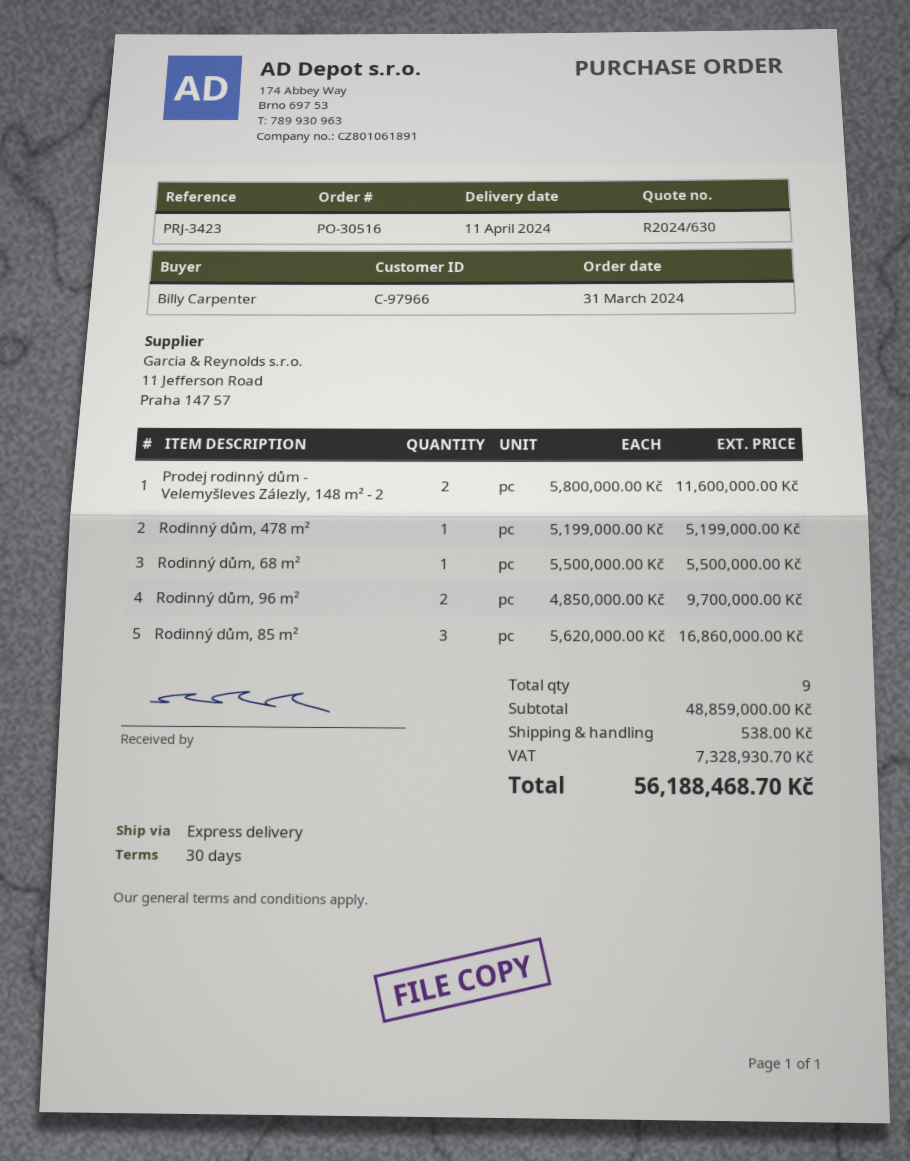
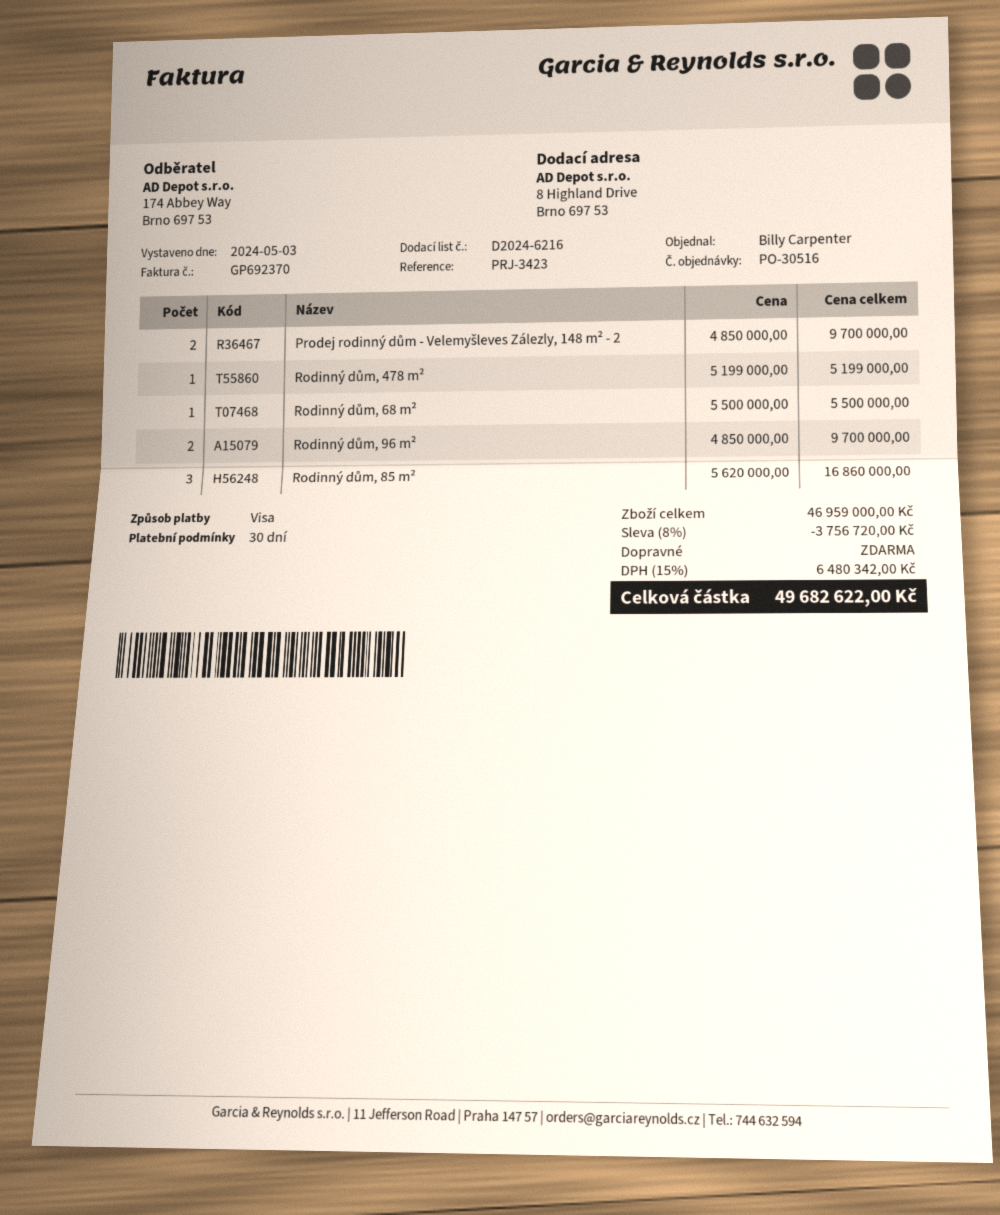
Prodej rodinný dům - Velemyšleves Zálezly, 148 m² - 2: 2 x 5800000.00 = 11600000.00 -> 2 x 4850000.00 = 9700000.00
subtotal: 48859000.00 -> 46959000.00
discount: none -> 8% = 3756720.00
shipping: 538.00 -> 0.00
tax: 7328930.70 -> 6480342.00
total: 56188468.70 -> 49682622.00

